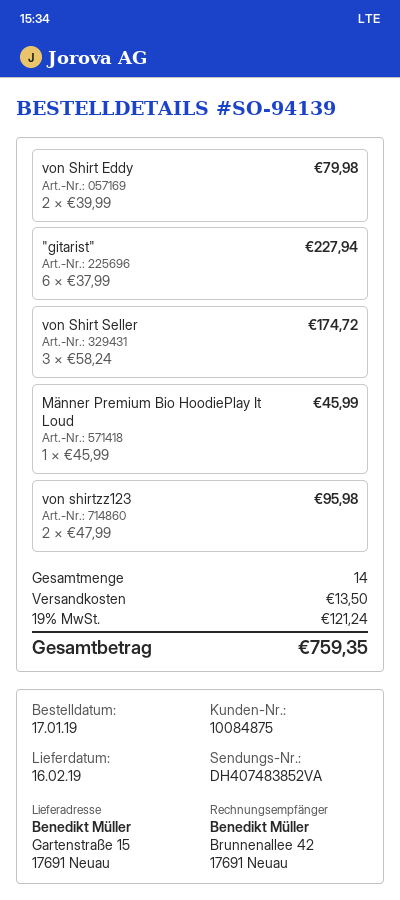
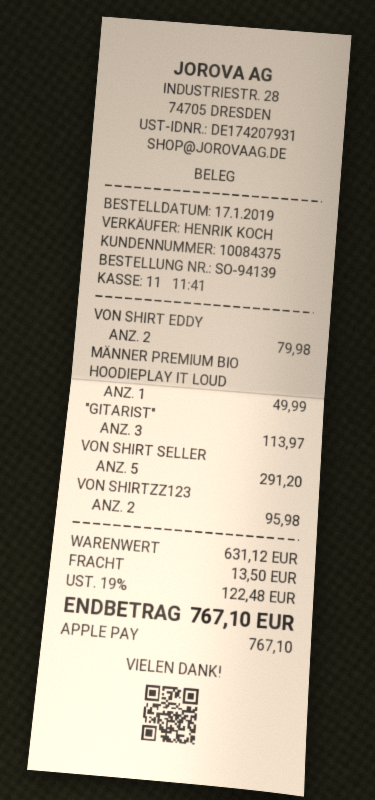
customer number: 10084875 -> 10084375
"gitarist": 6 for 227.94 -> 3 for 113.97
von Shirt Seller: 3 for 174.72 -> 5 for 291.20
Männer Premium Bio HoodiePlay It Loud: 1 for 45.99 -> 1 for 49.99
tax: 19% = 121.24 -> 19% = 122.48
total: 759.35 -> 767.10

